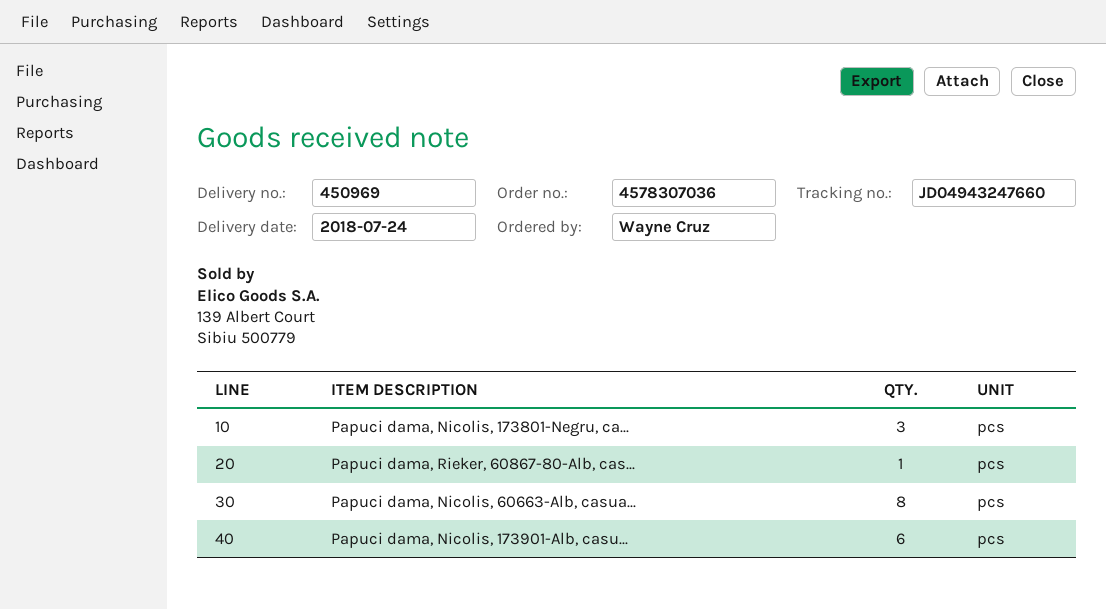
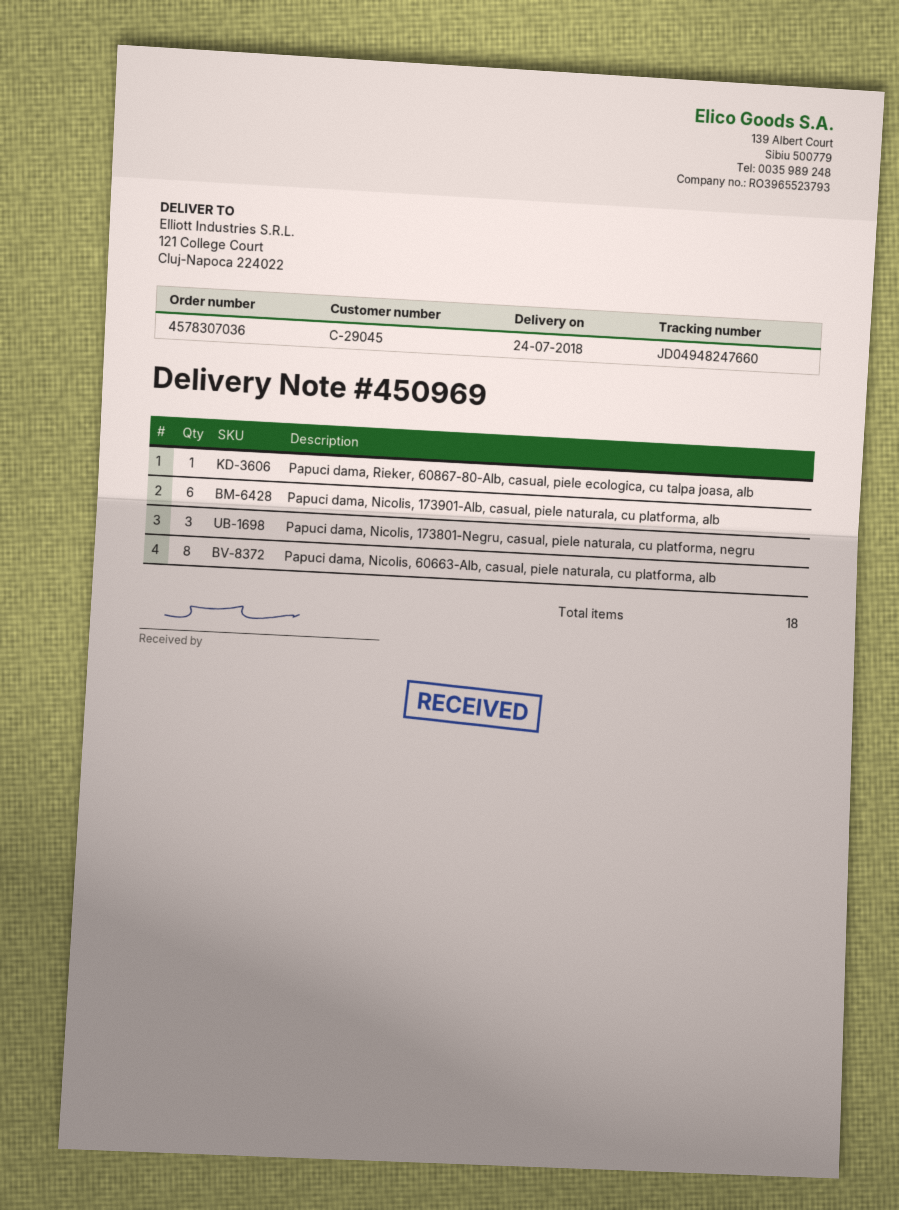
tracking number: JD04943247660 -> JD04948247660

